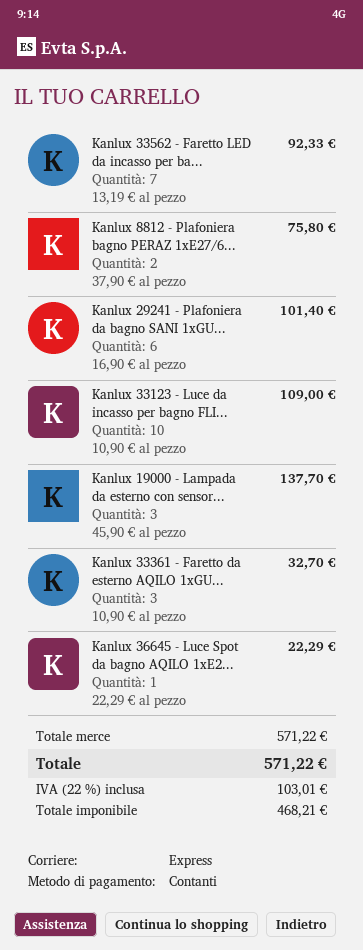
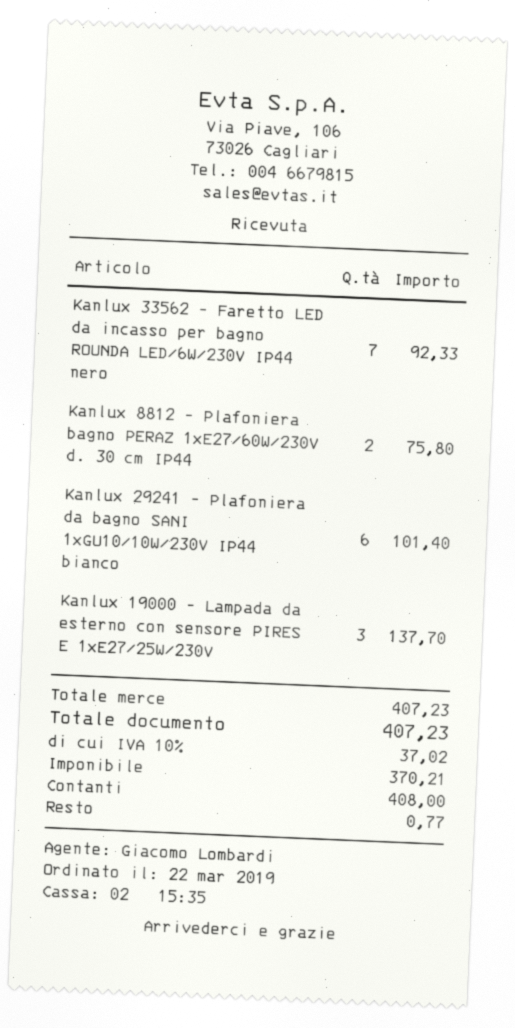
Kanlux 33123 - Luce da incasso per bagno FLI...: 10 for 109.00 -> none
Kanlux 33361 - Faretto da esterno AQILO 1xGU...: 3 for 32.70 -> none
Kanlux 36645 - Luce Spot da bagno AQILO 1xE2...: 1 for 22.29 -> none
subtotal: 571.22 -> 407.23
net: 468.21 -> 370.21
tax: 22% = 103.01 -> 10% = 37.02
total: 571.22 -> 407.23

